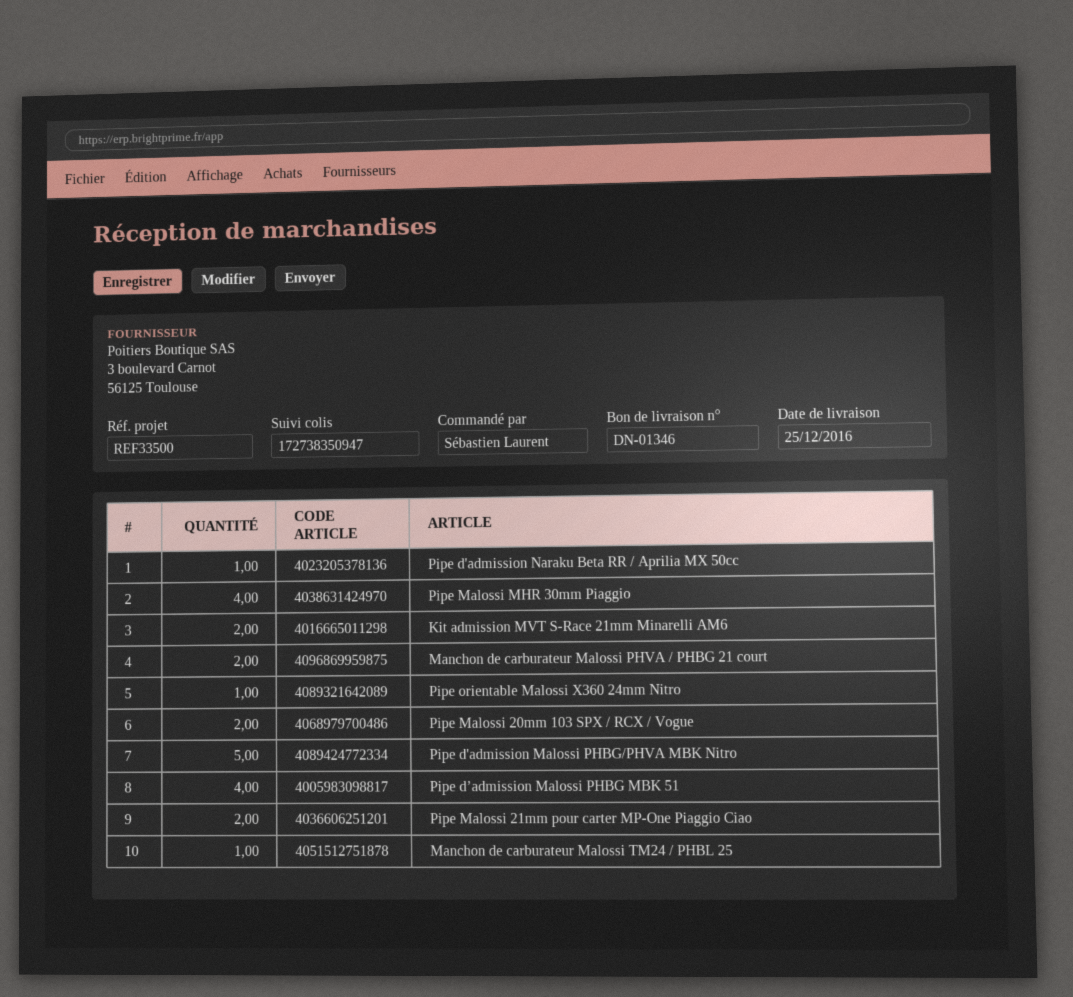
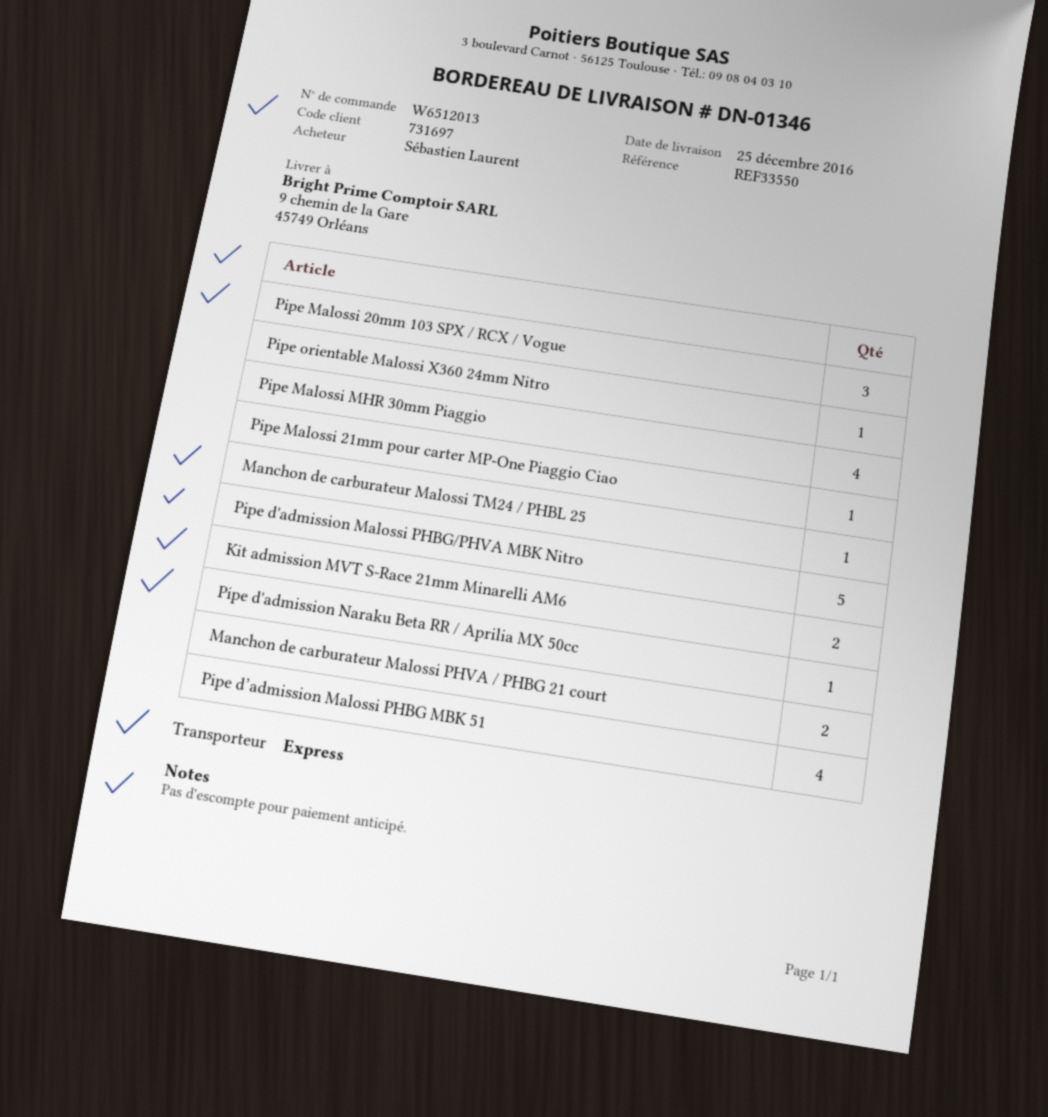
reference: REF33500 -> REF33550
Pipe Malossi 20mm 103 SPX / RCX / Vogue: 2 -> 3
Pipe Malossi 21mm pour carter MP-One Piaggio Ciao: 2 -> 1

